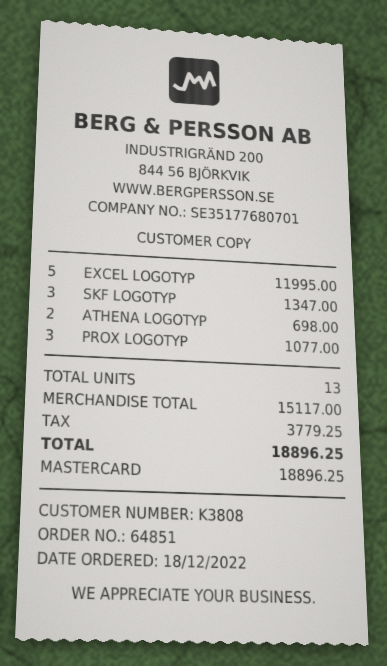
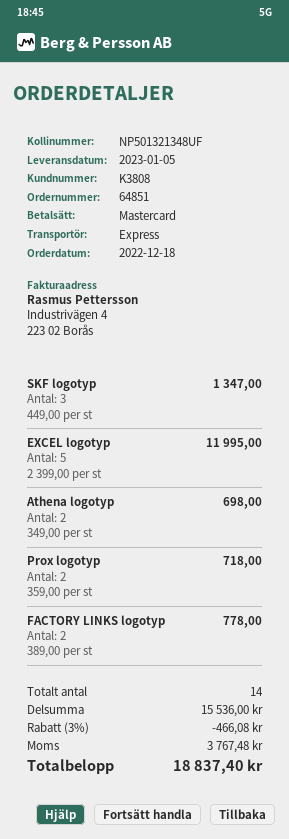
PROX LOGOTYP: 3 for 1077.00 -> 2 for 718.00
FACTORY LINKS logotyp: none -> 2 for 778.00
total quantity: 13 -> 14
subtotal: 15117.00 -> 15536.00
discount: none -> 3% = 466.08
tax: 3779.25 -> 3767.48
total: 18896.25 -> 18837.40

